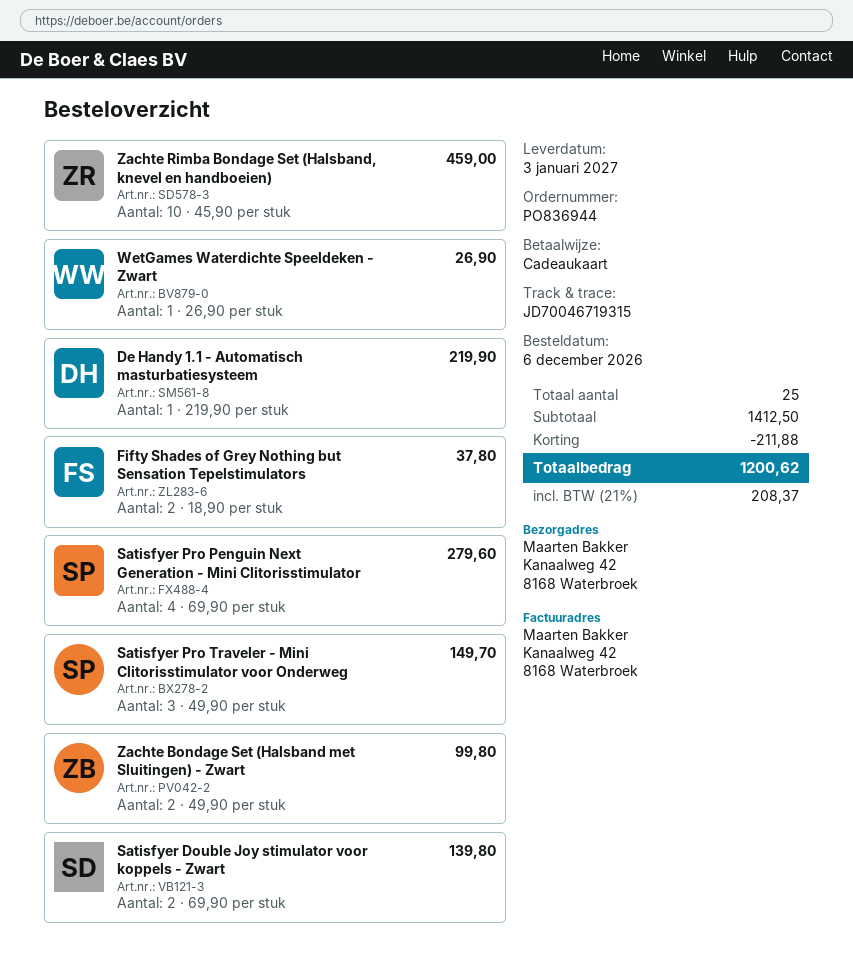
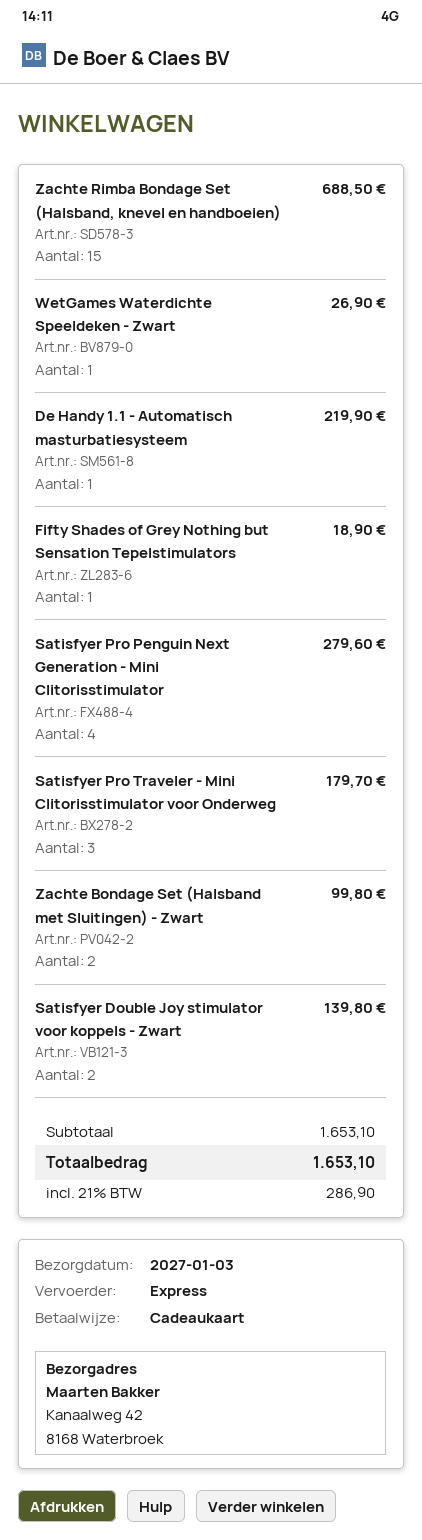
Zachte Rimba Bondage Set (Halsband, knevel en handboeien): 10 for 459.00 -> 15 for 688.50
Fifty Shades of Grey Nothing but Sensation Tepelstimulators: 2 for 37.80 -> 1 for 18.90
Satisfyer Pro Traveler - Mini Clitorisstimulator voor Onderweg: 3 for 149.70 -> 3 for 179.70
subtotal: 1412.50 -> 1653.10
discount: 211.88 -> none
tax: 21% = 208.37 -> 21% = 286.90
total: 1200.62 -> 1653.10

